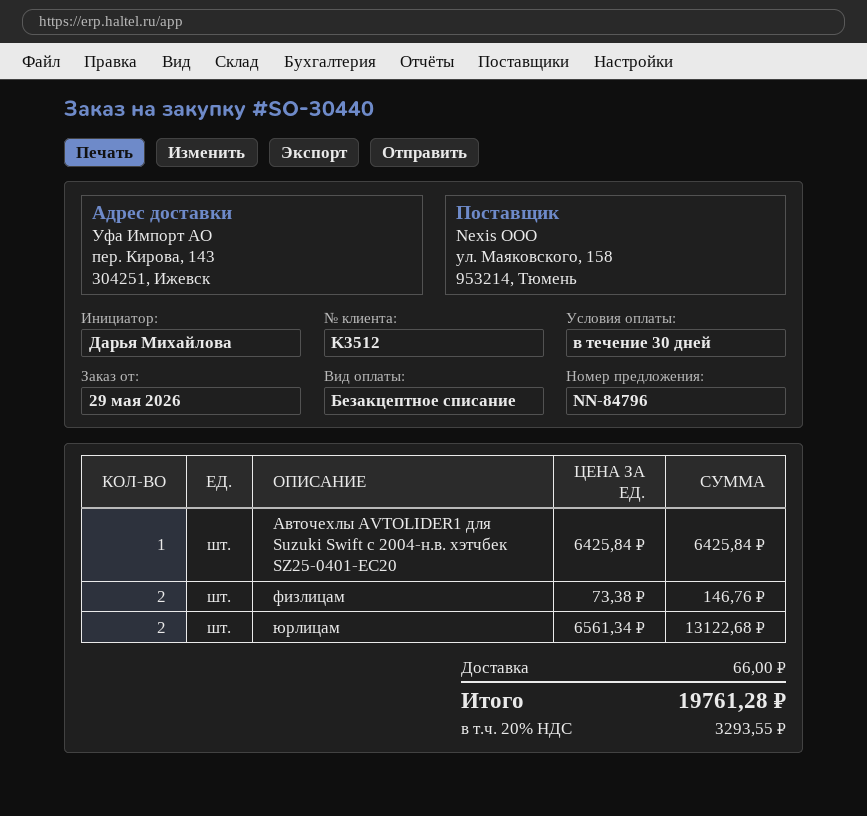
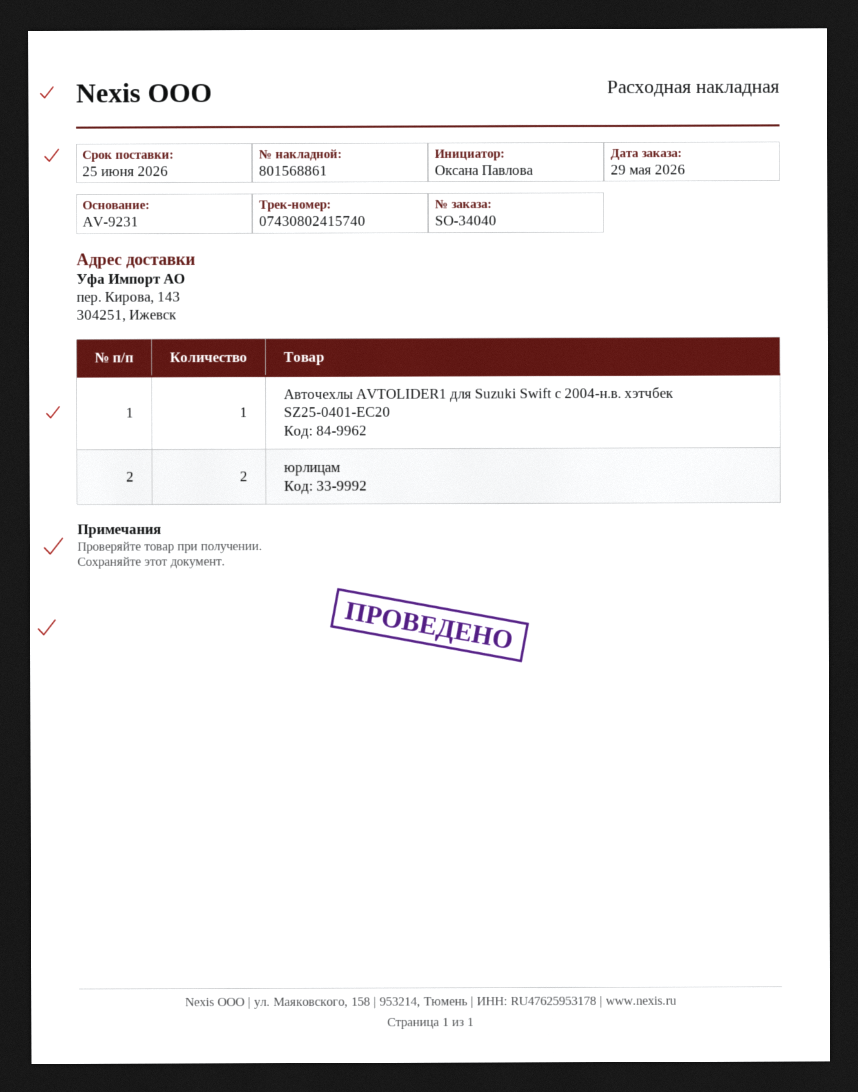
order number: SO-30440 -> SO-34040
ordered by: Дарья Михайлова -> Оксана Павлова
физлицам: 2 -> none

